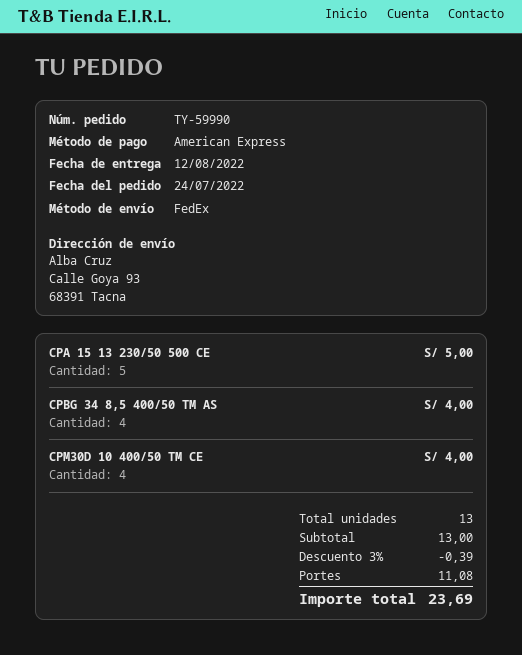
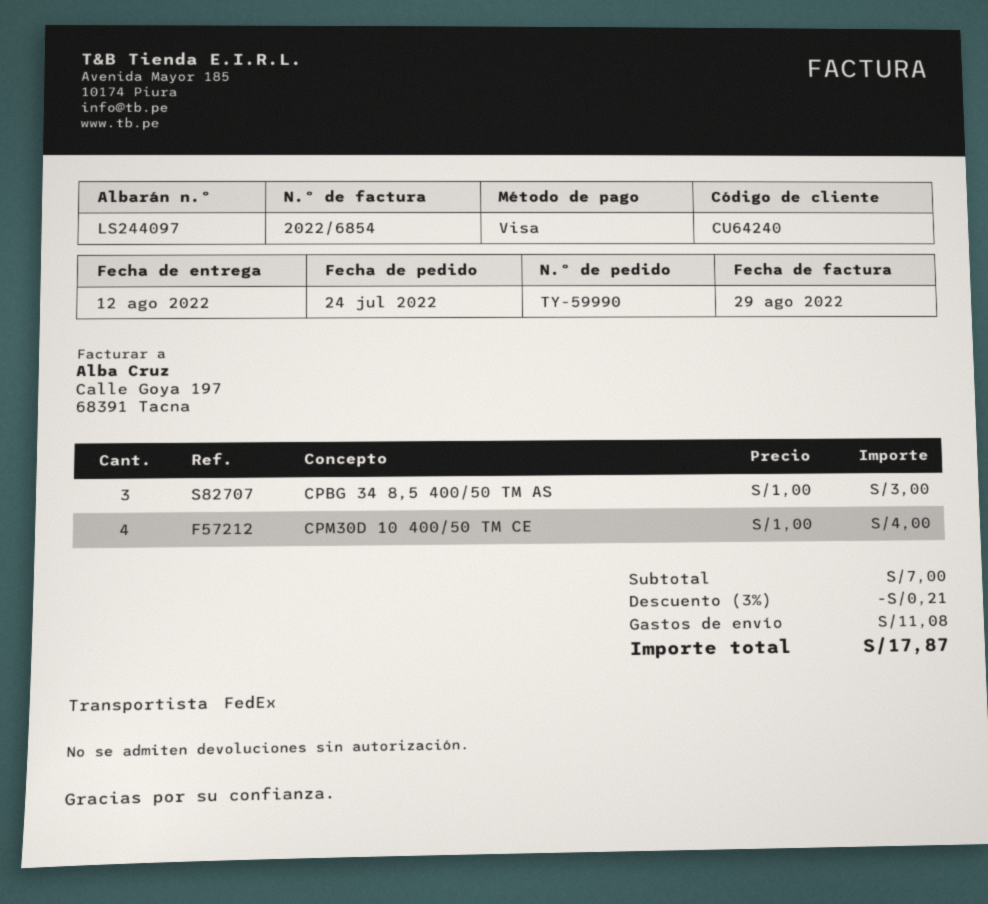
payment method: American Express -> Visa
CPA 15 13 230/50 500 CE: 5 for 5.00 -> none
CPBG 34 8,5 400/50 TM AS: 4 for 4.00 -> 3 for 3.00
subtotal: 13.00 -> 7.00
discount: 3% = 0.39 -> 3% = 0.21
total: 23.69 -> 17.87

